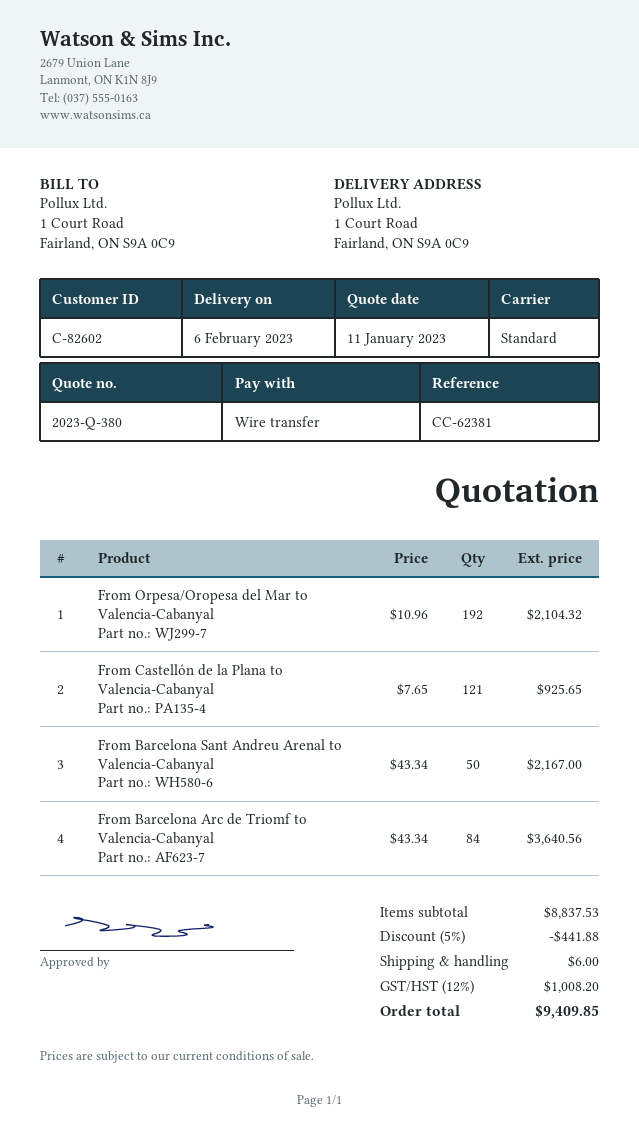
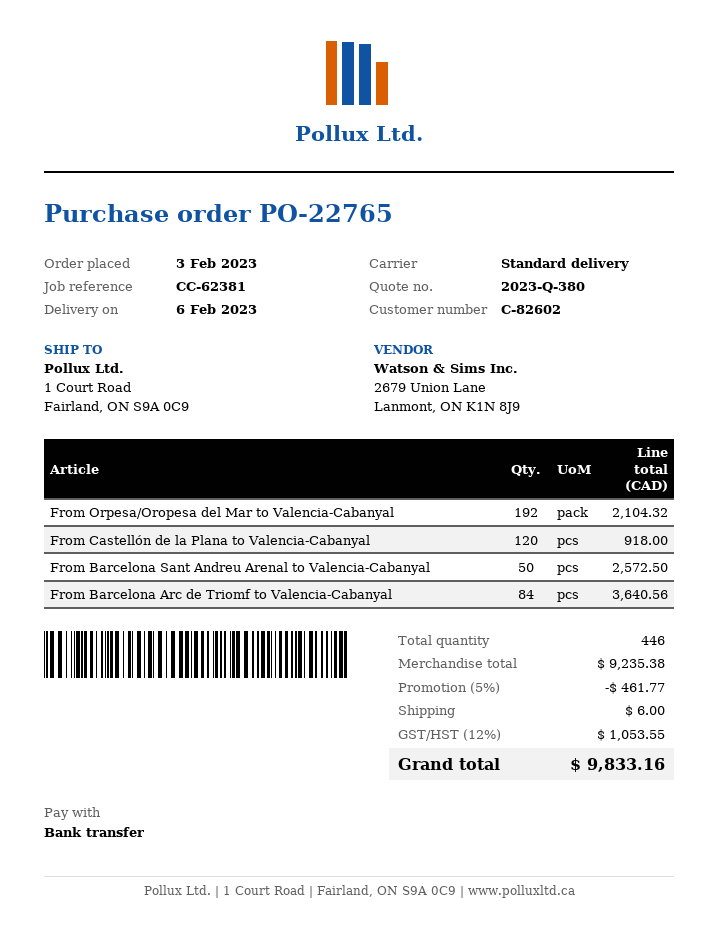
From Castellón de la Plana to Valencia-Cabanyal: 121 for 925.65 -> 120 for 918.00
From Barcelona Sant Andreu Arenal to Valencia-Cabanyal: 50 for 2167.00 -> 50 for 2572.50
subtotal: 8837.53 -> 9235.38
discount: 5% = 441.88 -> 5% = 461.77
tax: 12% = 1008.20 -> 12% = 1053.55
total: 9409.85 -> 9833.16

